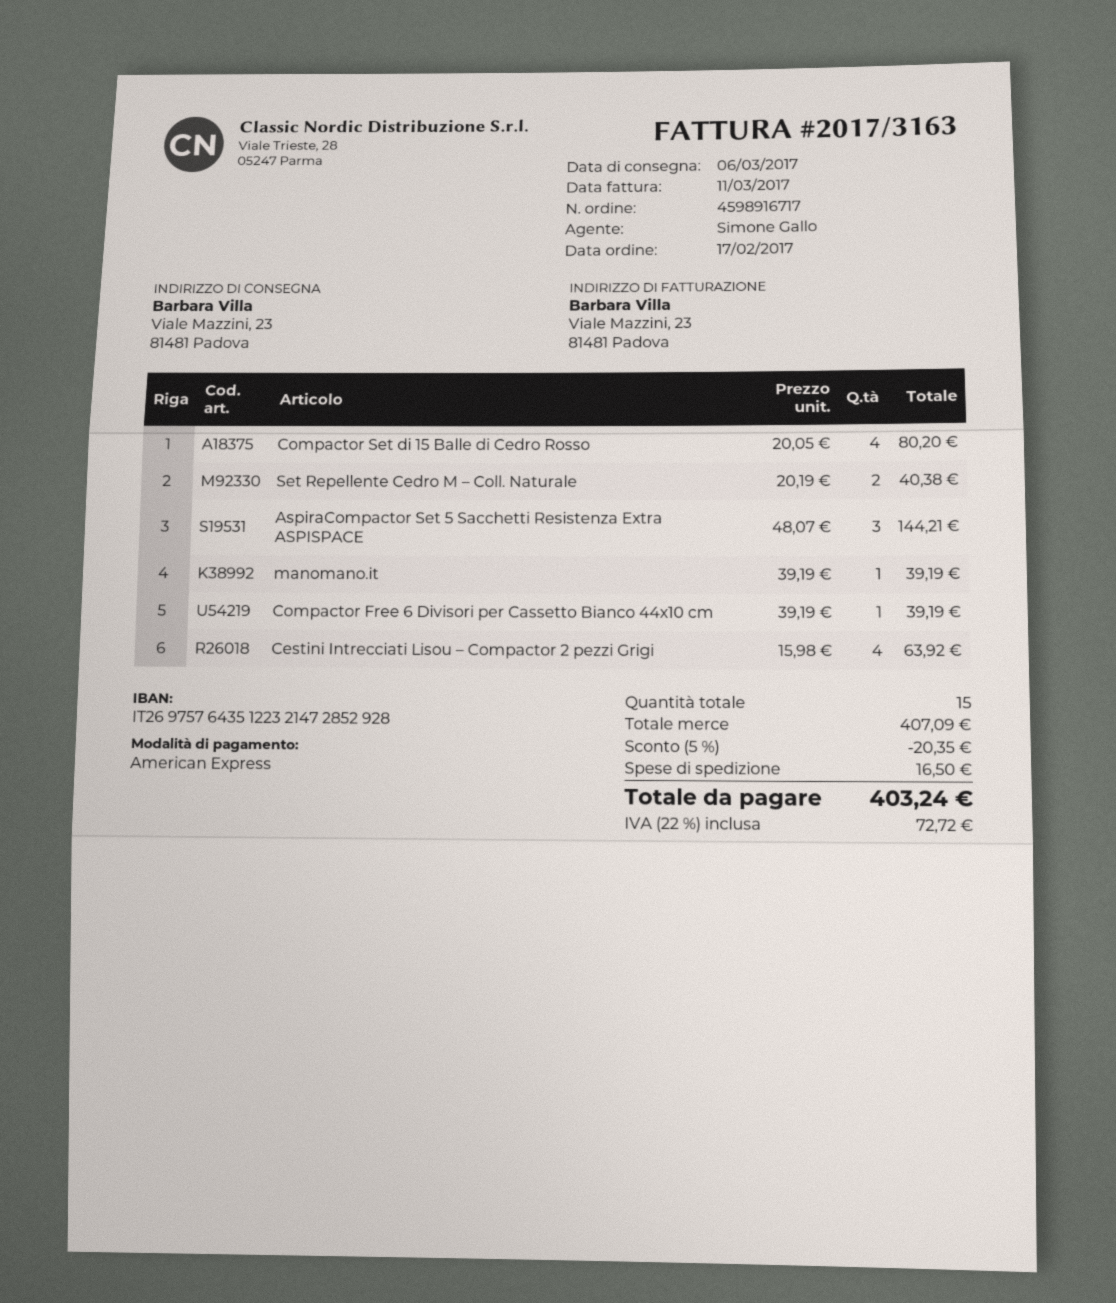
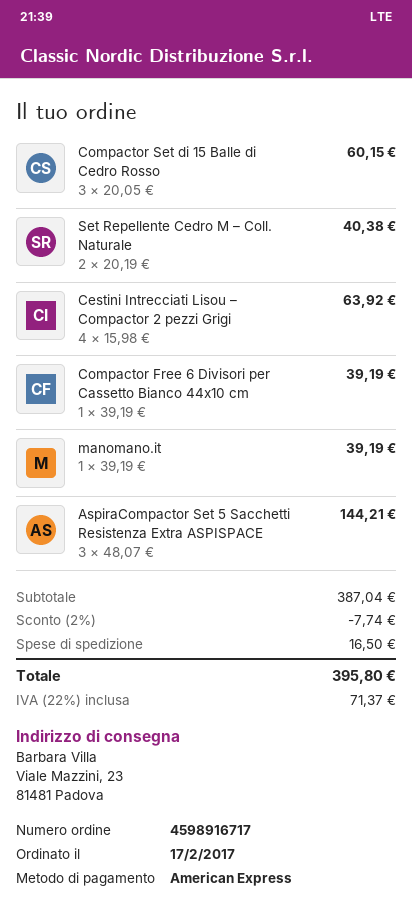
Compactor Set di 15 Balle di Cedro Rosso: 4 x 20.05 = 80.20 -> 3 x 20.05 = 60.15
subtotal: 407.09 -> 387.04
discount: 5% = 20.35 -> 2% = 7.74
tax: 22% = 72.72 -> 22% = 71.37
total: 403.24 -> 395.80

